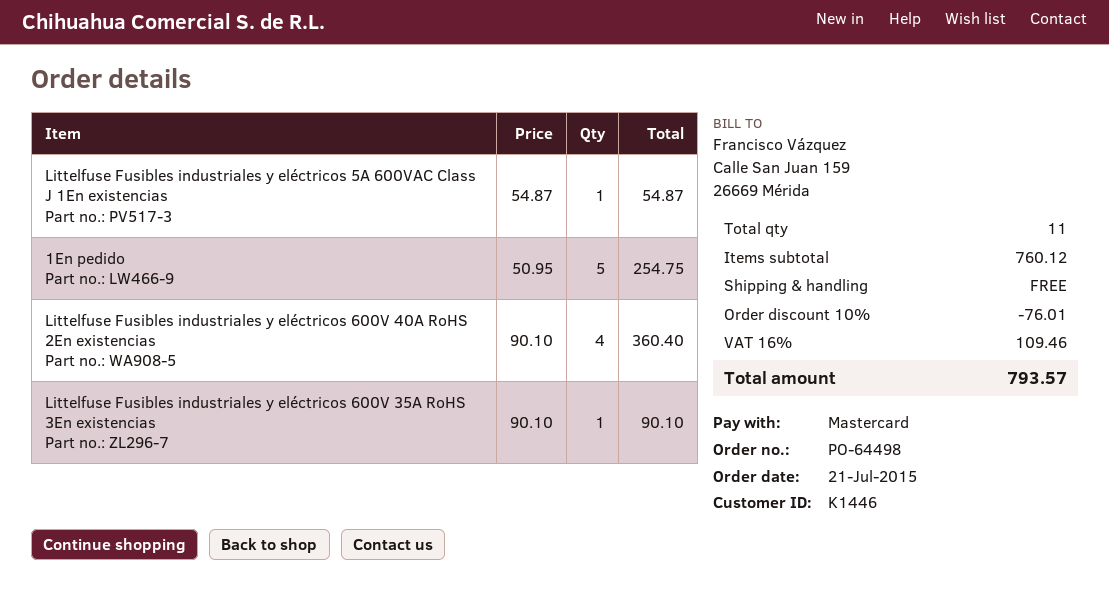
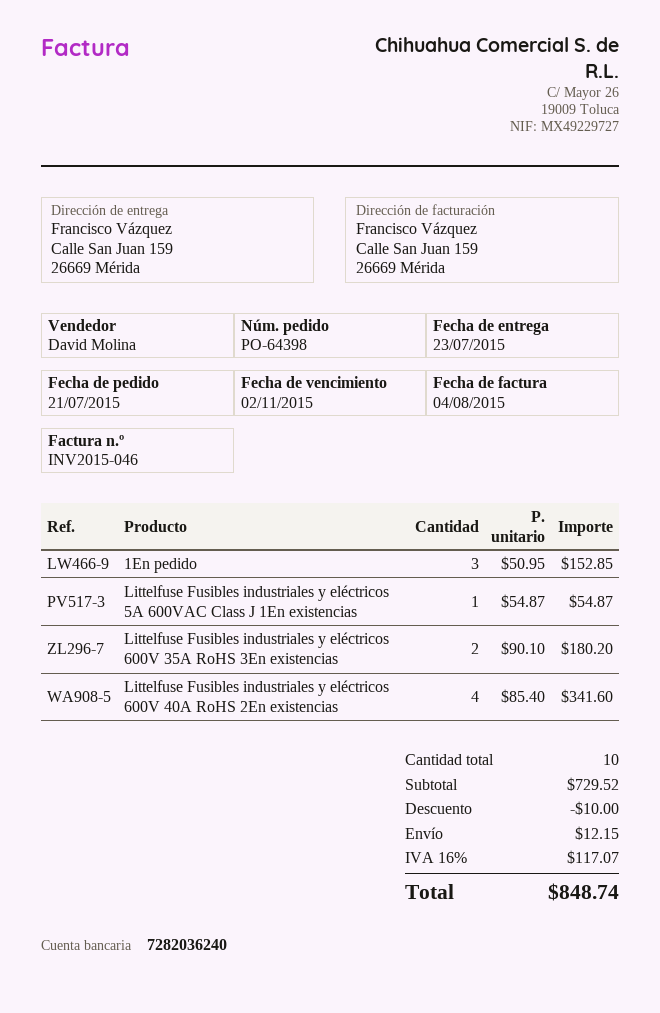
order number: PO-64498 -> PO-64398
1En pedido: 5 x 50.95 = 254.75 -> 3 x 50.95 = 152.85
Littelfuse Fusibles industriales y eléctricos 600V 40A RoHS 2En existencias: 4 x 90.10 = 360.40 -> 4 x 85.40 = 341.60
Littelfuse Fusibles industriales y eléctricos 600V 35A RoHS 3En existencias: 1 x 90.10 = 90.10 -> 2 x 90.10 = 180.20
total quantity: 11 -> 10
subtotal: 760.12 -> 729.52
discount: 76.01 -> 10.00
shipping: 0.00 -> 12.15
tax: 16% = 109.46 -> 16% = 117.07
total: 793.57 -> 848.74

